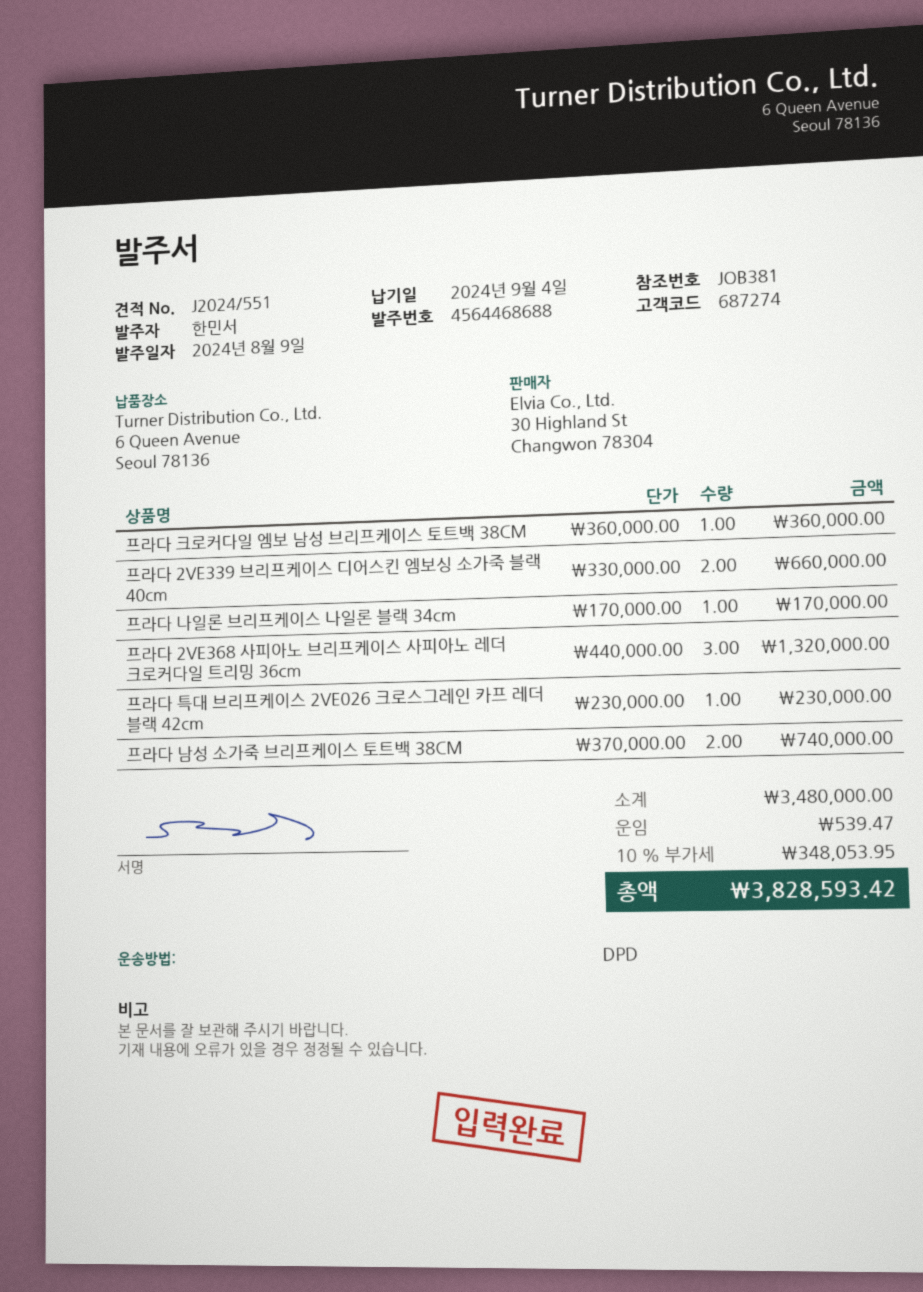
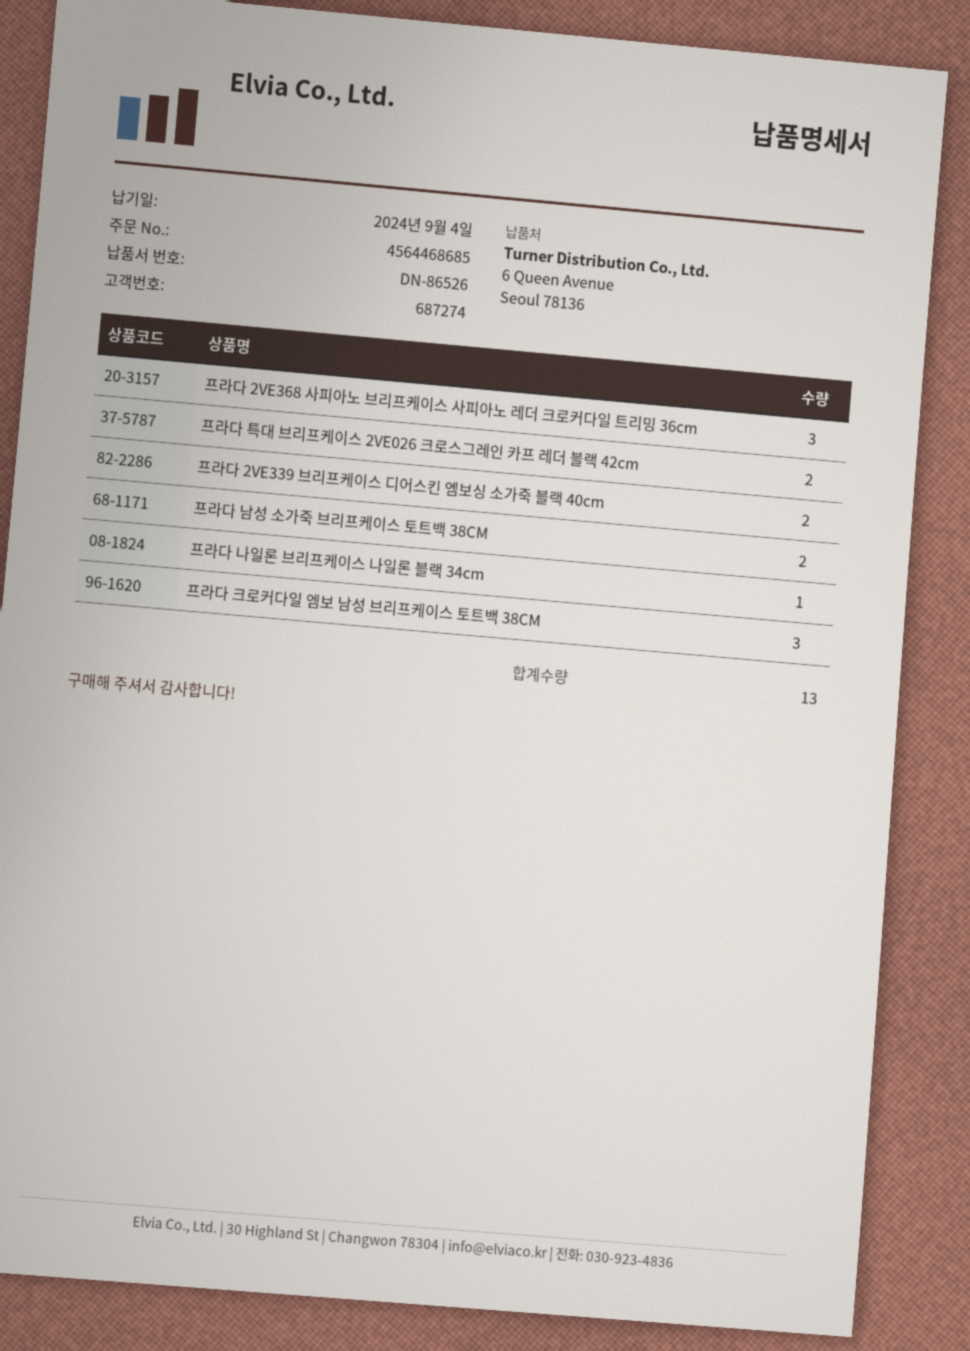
order number: 4564468688 -> 4564468685
프라다 크로커다일 엠보 남성 브리프케이스 토트백 38CM: 1 -> 3
프라다 특대 브리프케이스 2VE026 크로스그레인 카프 레더 블랙 42cm: 1 -> 2

